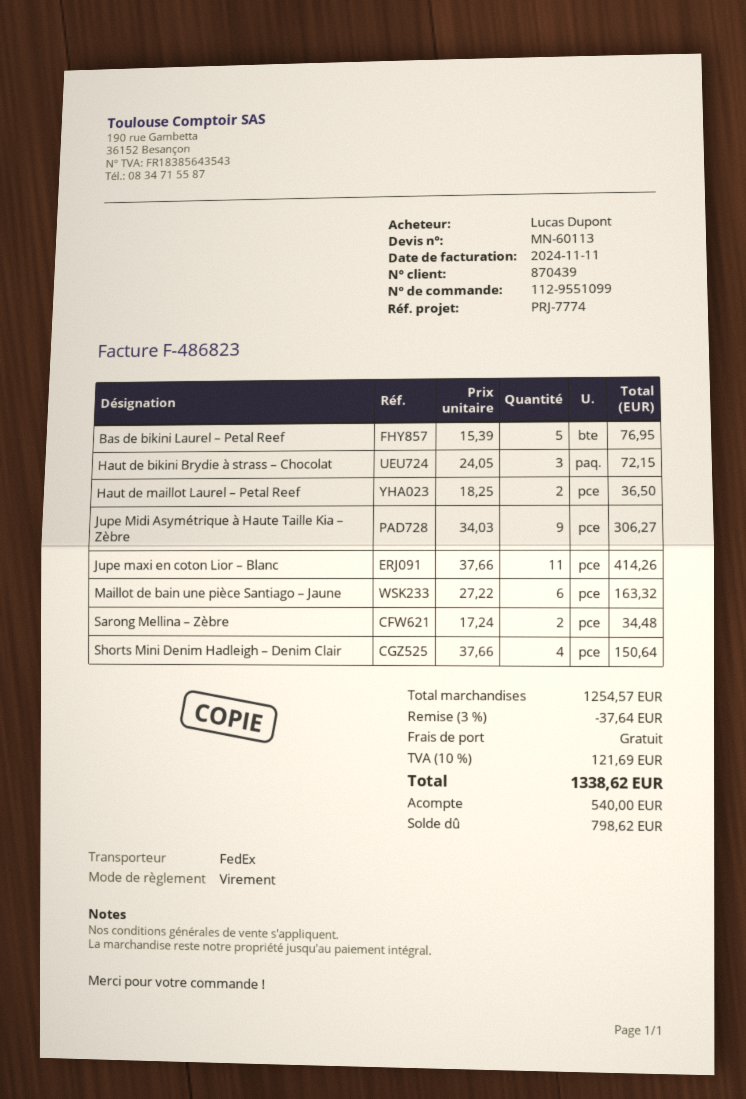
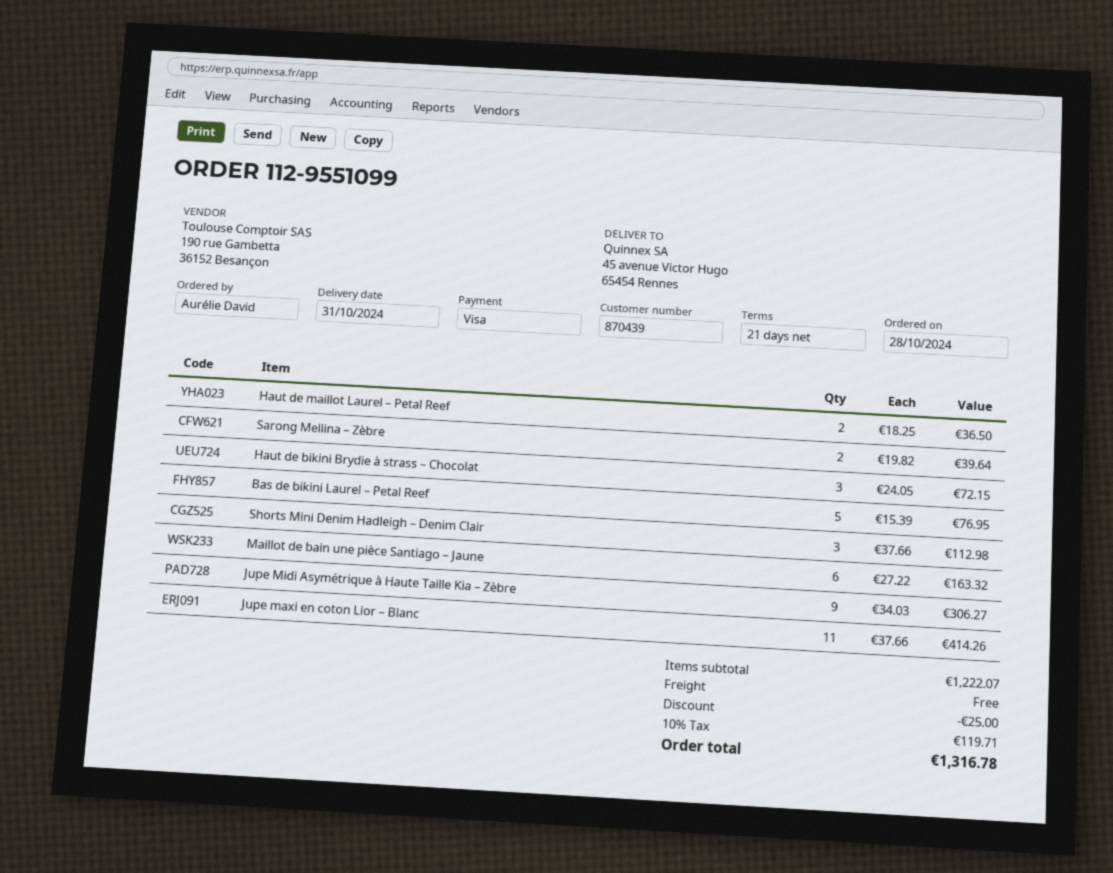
ordered by: Lucas Dupont -> Aurélie David
payment method: bank transfer -> Visa
Sarong Mellina – Zèbre: 2 x 17.24 = 34.48 -> 2 x 19.82 = 39.64
Shorts Mini Denim Hadleigh – Denim Clair: 4 x 37.66 = 150.64 -> 3 x 37.66 = 112.98
subtotal: 1254.57 -> 1222.07
discount: 37.64 -> 25.00
tax: 10% = 121.69 -> 10% = 119.71
total: 1338.62 -> 1316.78

